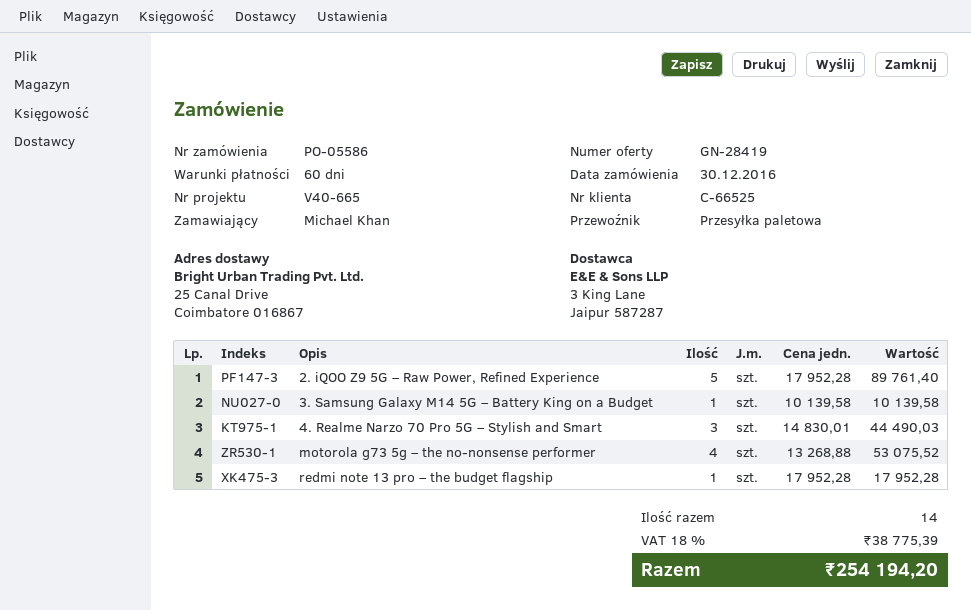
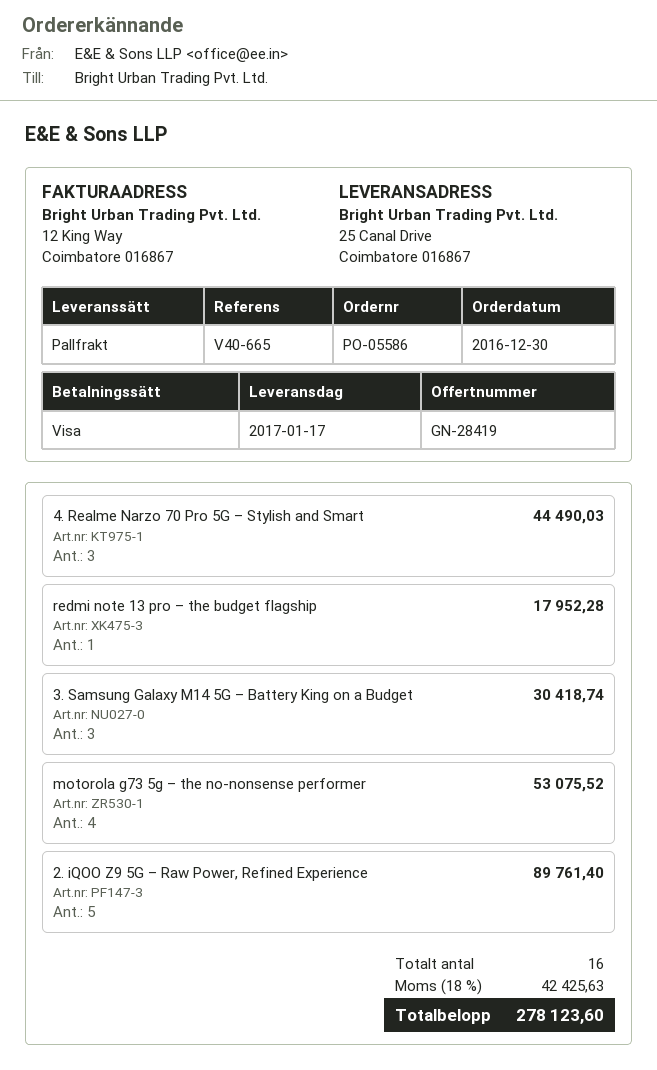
3. Samsung Galaxy M14 5G – Battery King on a Budget: 1 for 10139.58 -> 3 for 30418.74
total quantity: 14 -> 16
tax: 18% = 38775.39 -> 18% = 42425.63
total: 254194.20 -> 278123.60

